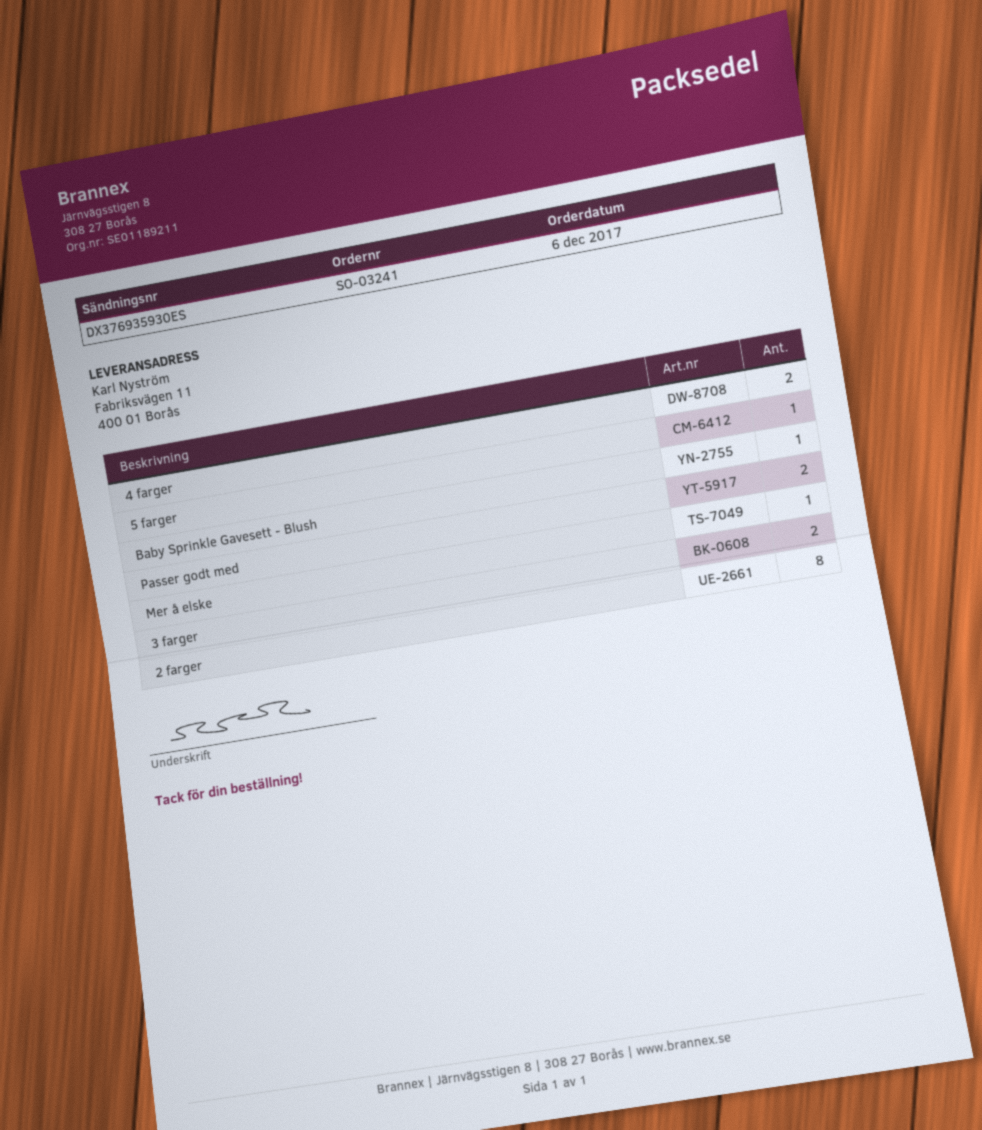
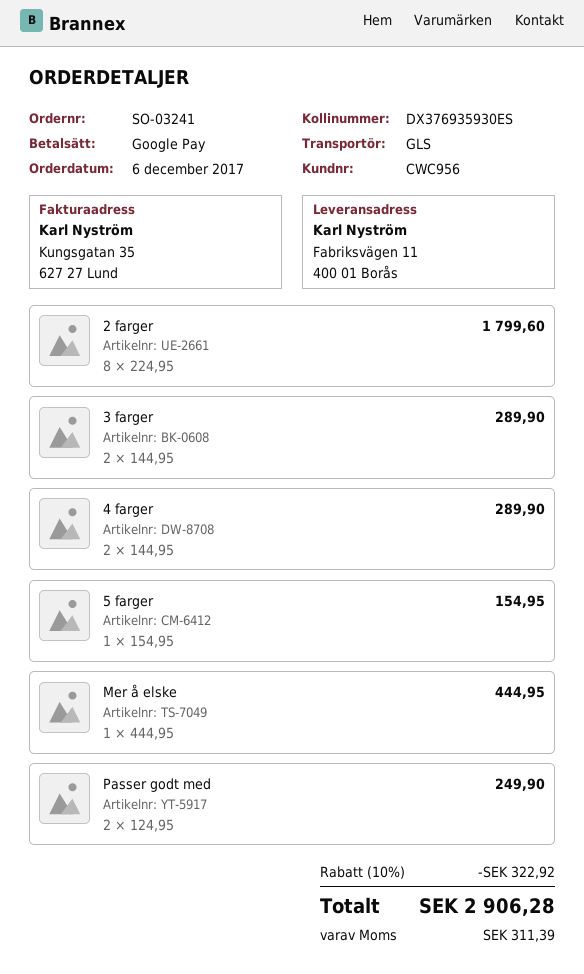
Baby Sprinkle Gavesett - Blush: 1 -> none

